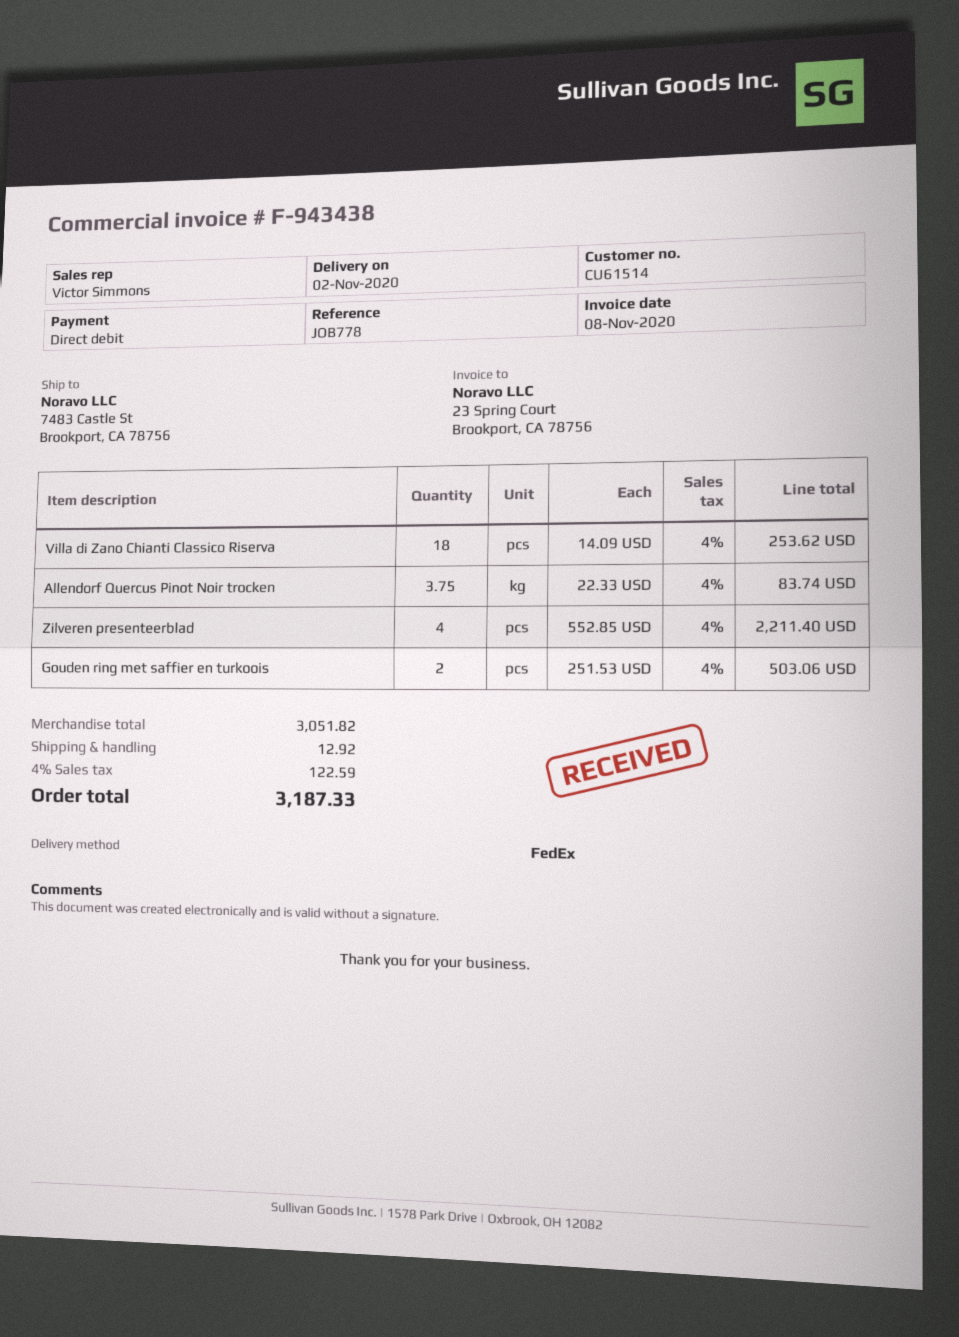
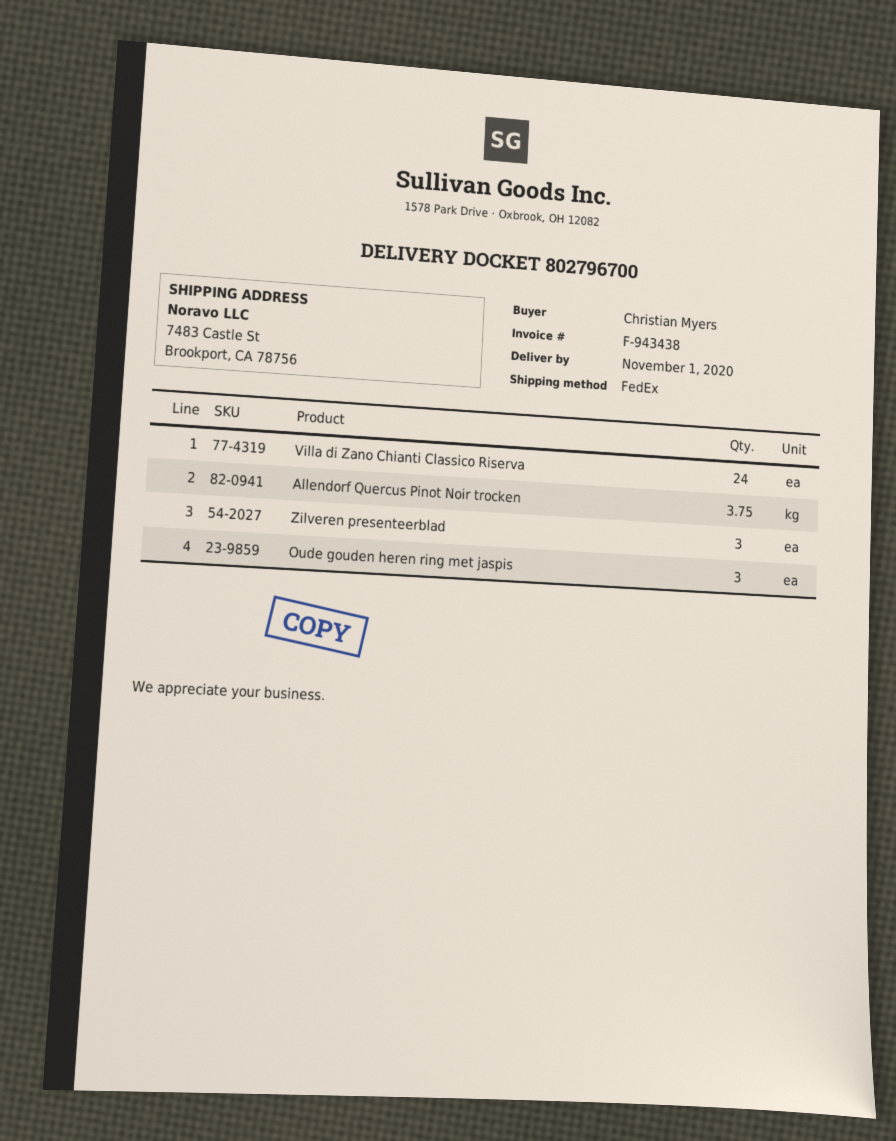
delivery date: 2020-11-02 -> 2020-11-01
Villa di Zano Chianti Classico Riserva: 18 -> 24
Zilveren presenteerblad: 4 -> 3
Gouden ring met saffier en turkoois: 2 -> none
Oude gouden heren ring met jaspis: none -> 3

